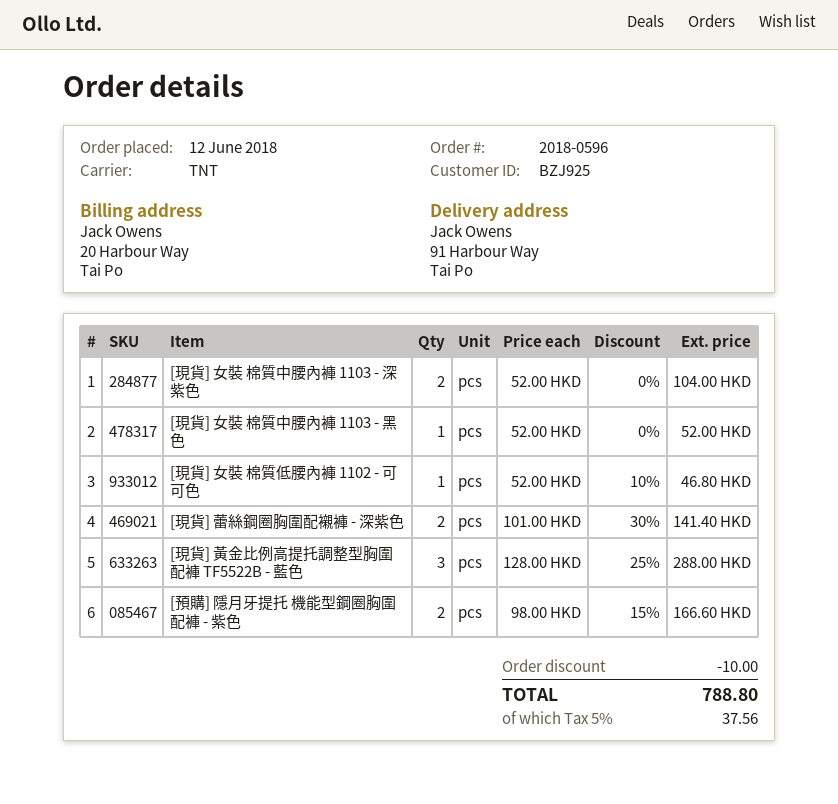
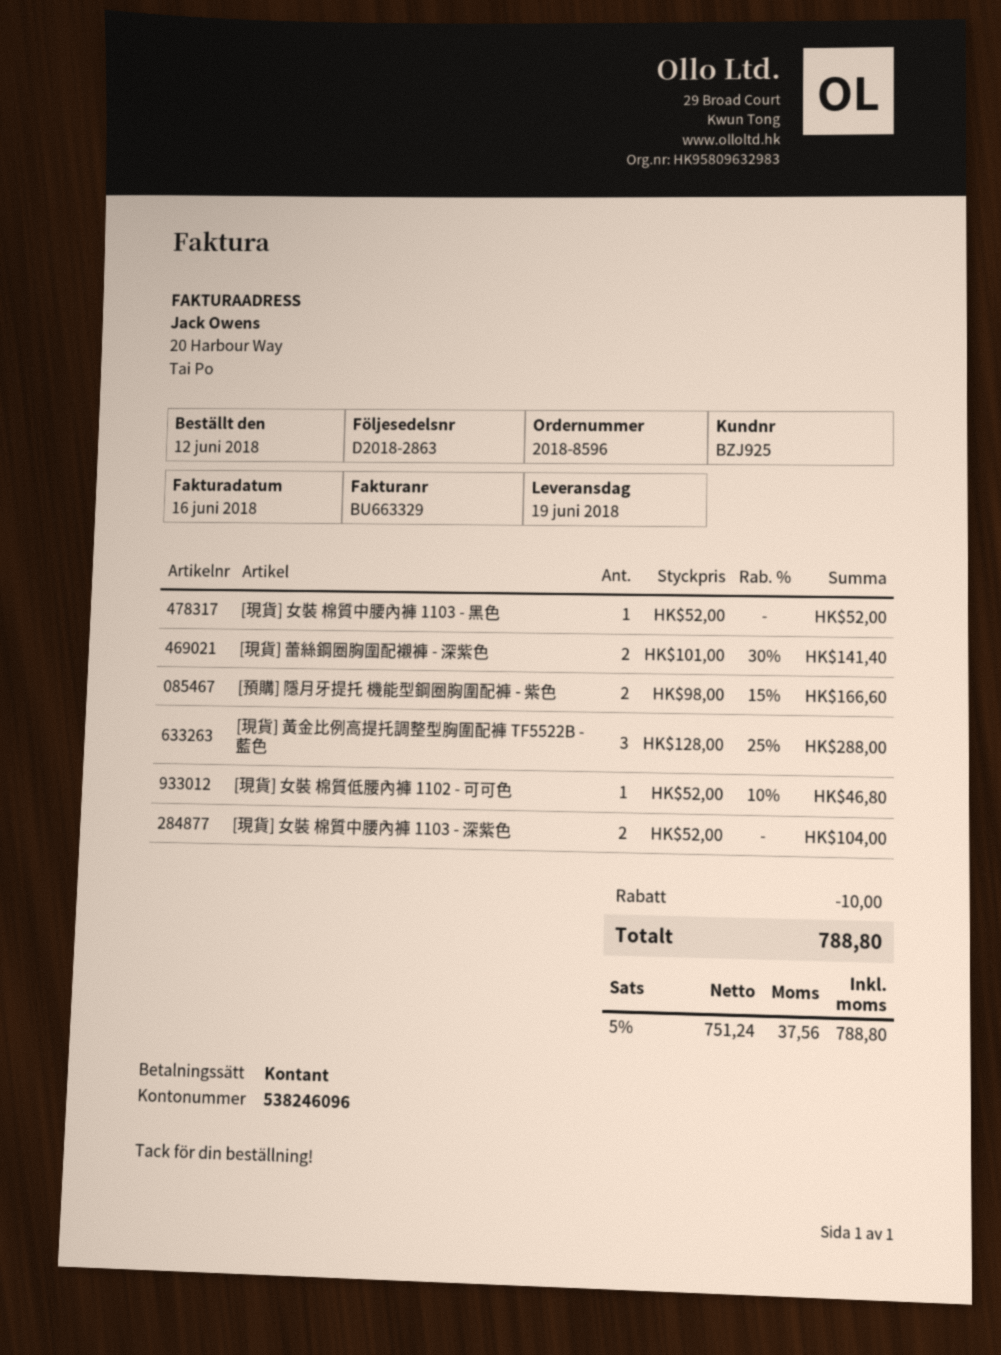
order number: 2018-0596 -> 2018-8596

